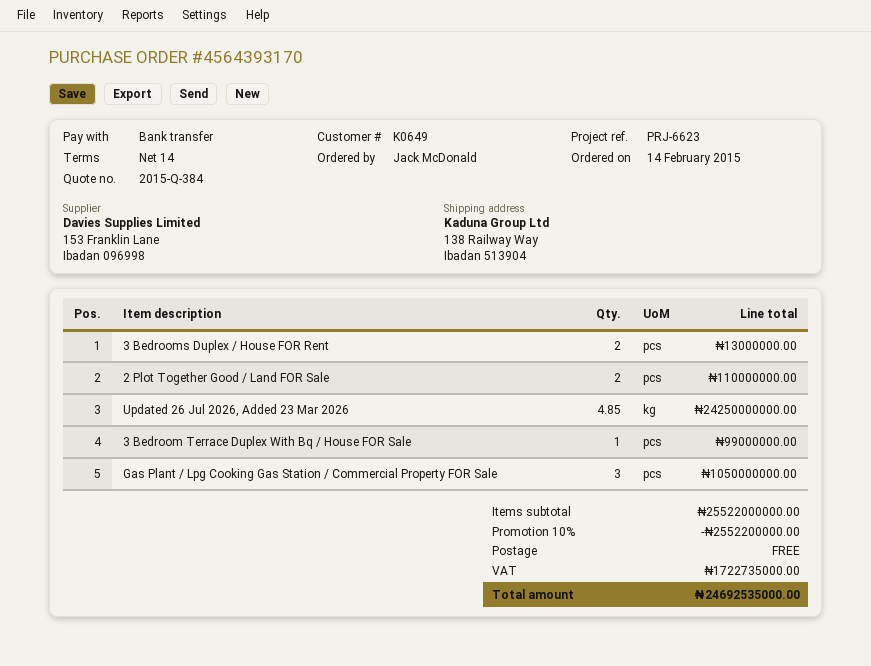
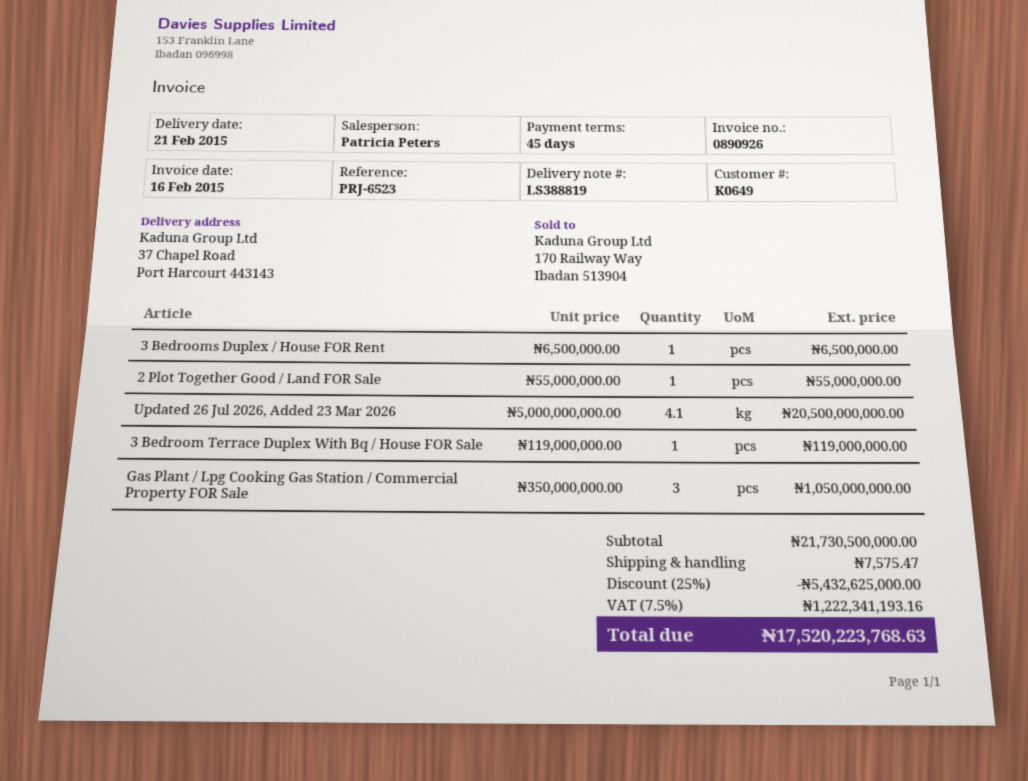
payment terms: 14 days -> 45 days
reference: PRJ-6623 -> PRJ-6523
ship to: 138 Railway Way, Ibadan 513904 -> 37 Chapel Road, Port Harcourt 443143
3 Bedrooms Duplex / House FOR Rent: 2 for 13000000.00 -> 1 for 6500000.00
2 Plot Together Good / Land FOR Sale: 2 for 110000000.00 -> 1 for 55000000.00
Updated 26 Jul 2026, Added 23 Mar 2026: 4.85 for 24250000000.00 -> 4.1 for 20500000000.00
3 Bedroom Terrace Duplex With Bq / House FOR Sale: 1 for 99000000.00 -> 1 for 119000000.00
subtotal: 25522000000.00 -> 21730500000.00
discount: 10% = 2552200000.00 -> 25% = 5432625000.00
shipping: 0.00 -> 7575.47
tax: 1722735000.00 -> 1222341193.16
total: 24692535000.00 -> 17520223768.63

